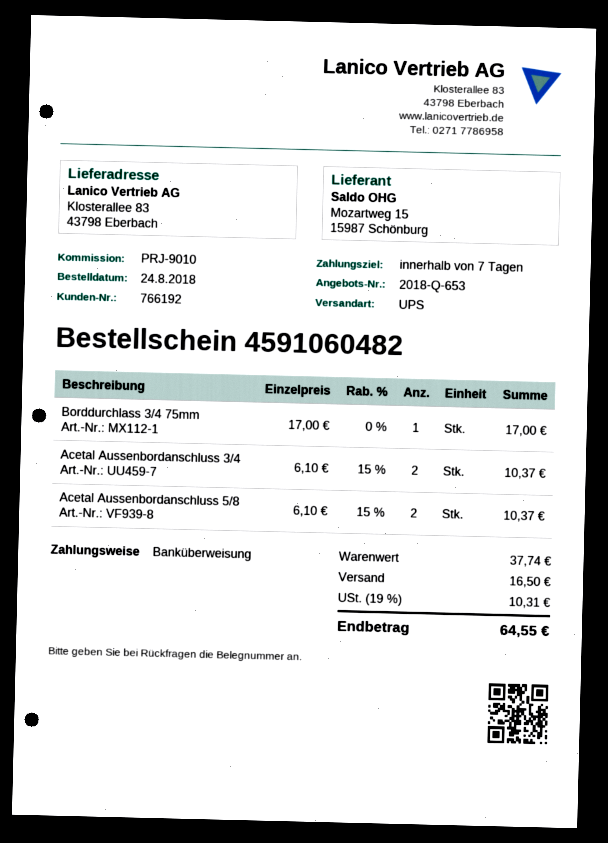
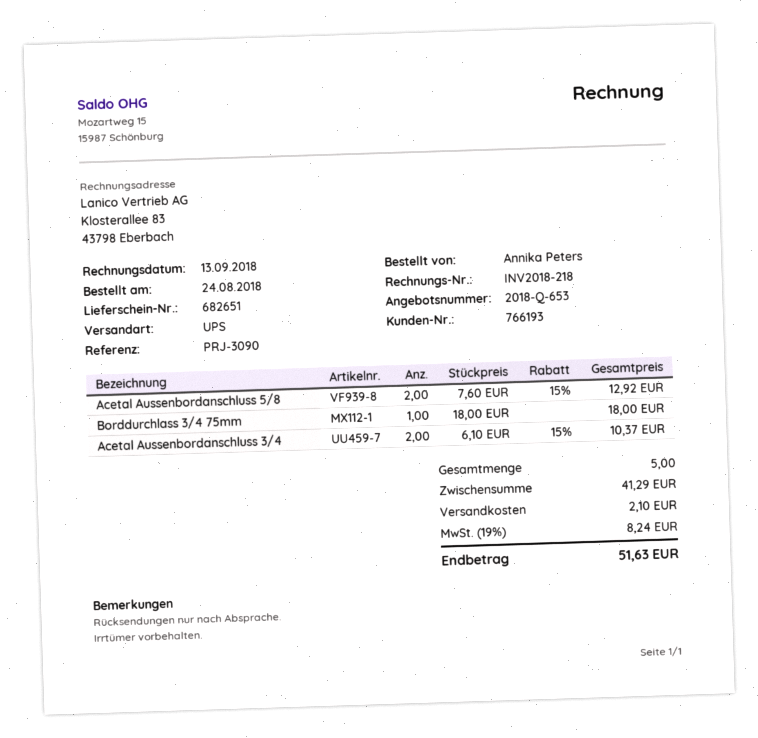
customer number: 766192 -> 766193
reference: PRJ-9010 -> PRJ-3090
Borddurchlass 3/4 75mm: 1 x 17.00 = 17.00 -> 1 x 18.00 = 18.00
Acetal Aussenbordanschluss 5/8: 2 x 6.10 - 15% = 10.37 -> 2 x 7.60 - 15% = 12.92
subtotal: 37.74 -> 41.29
shipping: 16.50 -> 2.10
tax: 19% = 10.31 -> 19% = 8.24
total: 64.55 -> 51.63

